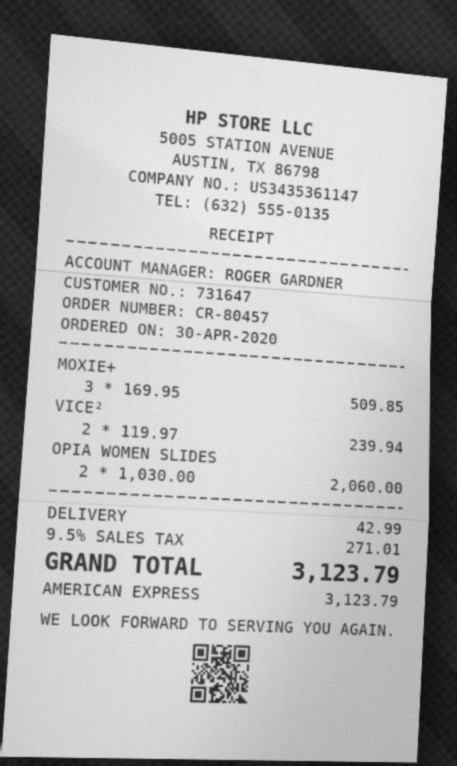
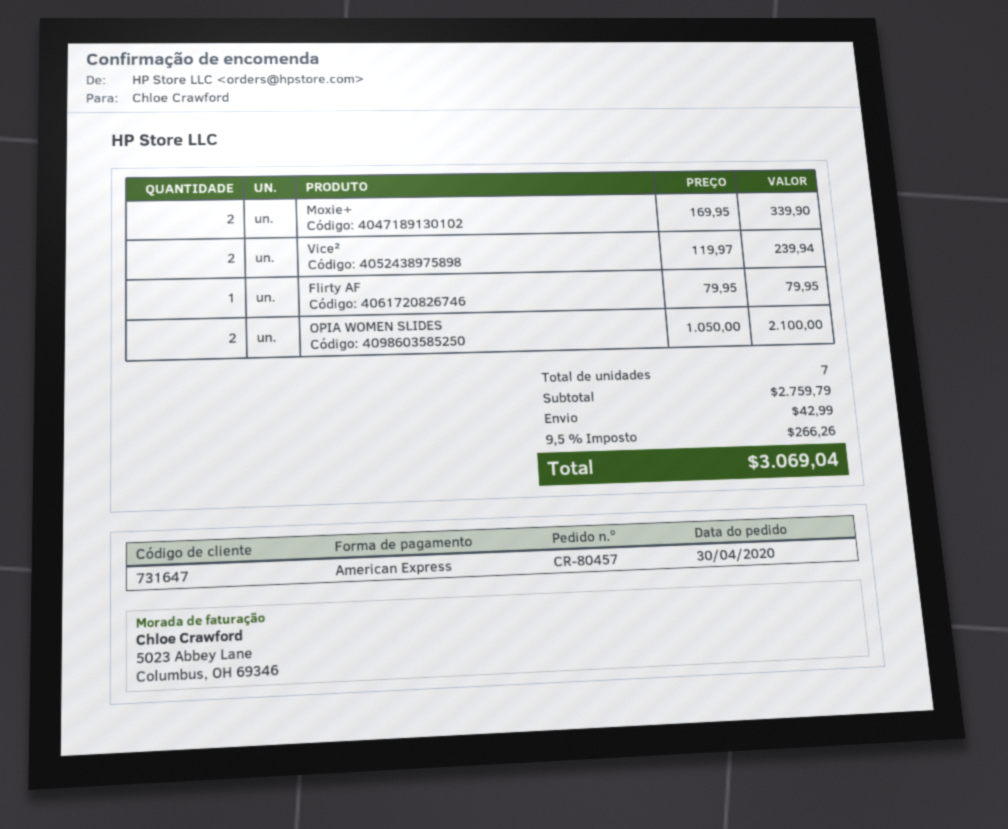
MOXIE+: 3 x 169.95 = 509.85 -> 2 x 169.95 = 339.90
OPIA WOMEN SLIDES: 2 x 1030.00 = 2060.00 -> 2 x 1050.00 = 2100.00
Flirty AF: none -> 1 x 79.95 = 79.95
tax: 9.5% = 271.01 -> 9.5% = 266.26
total: 3123.79 -> 3069.04

